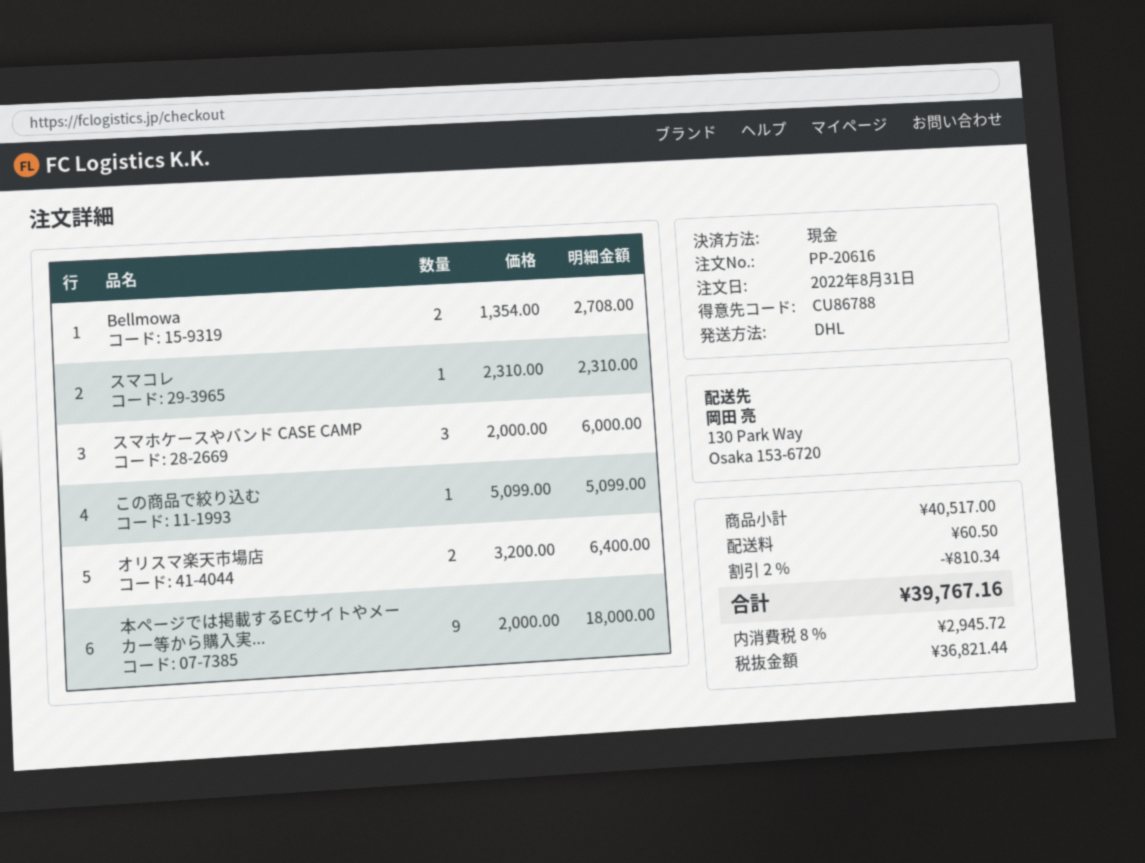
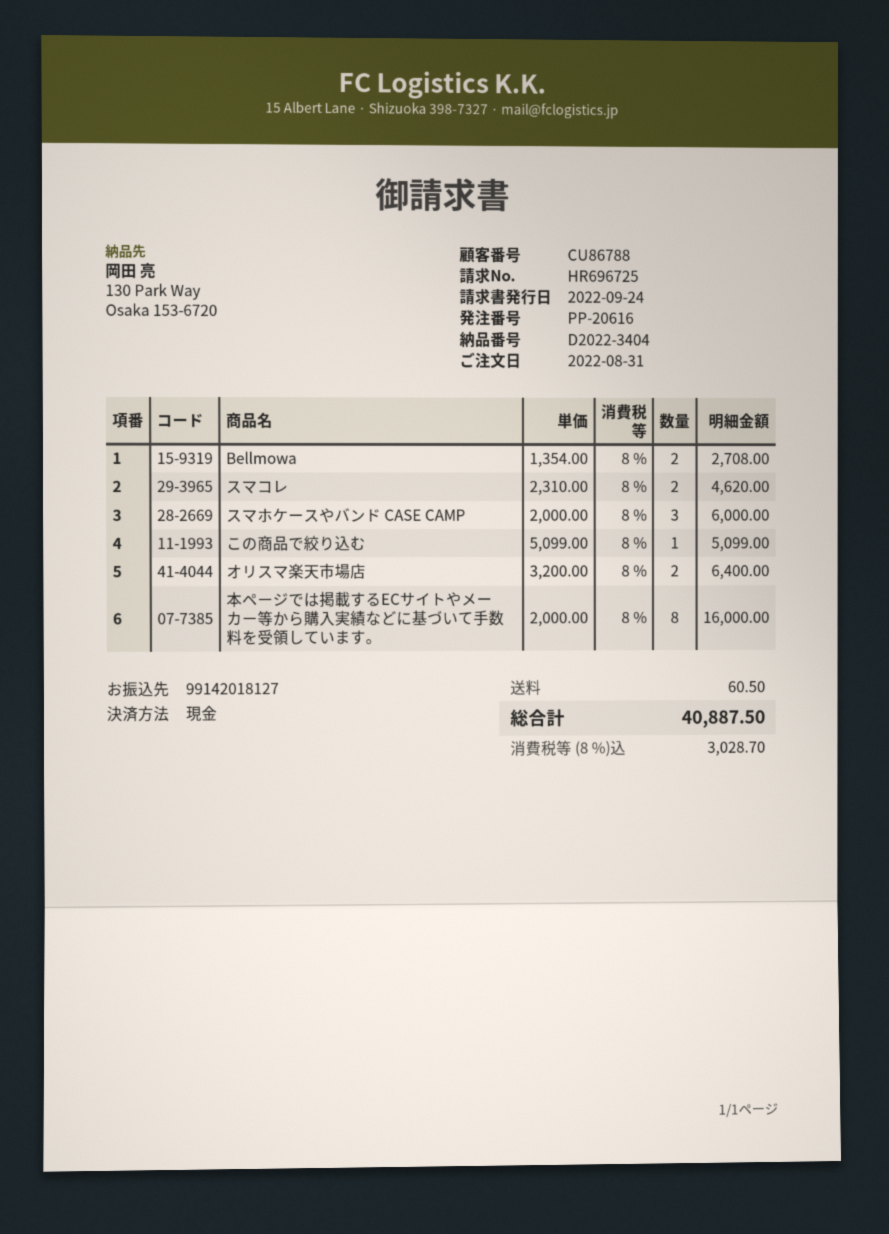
スマコレ: 1 x 2310.00 = 2310.00 -> 2 x 2310.00 = 4620.00
本ページでは掲載するECサイトやメーカー等から購入実...: 9 x 2000.00 = 18000.00 -> 8 x 2000.00 = 16000.00
discount: 2% = 810.34 -> none
tax: 8% = 2945.72 -> 8% = 3028.70
total: 39767.16 -> 40887.50

